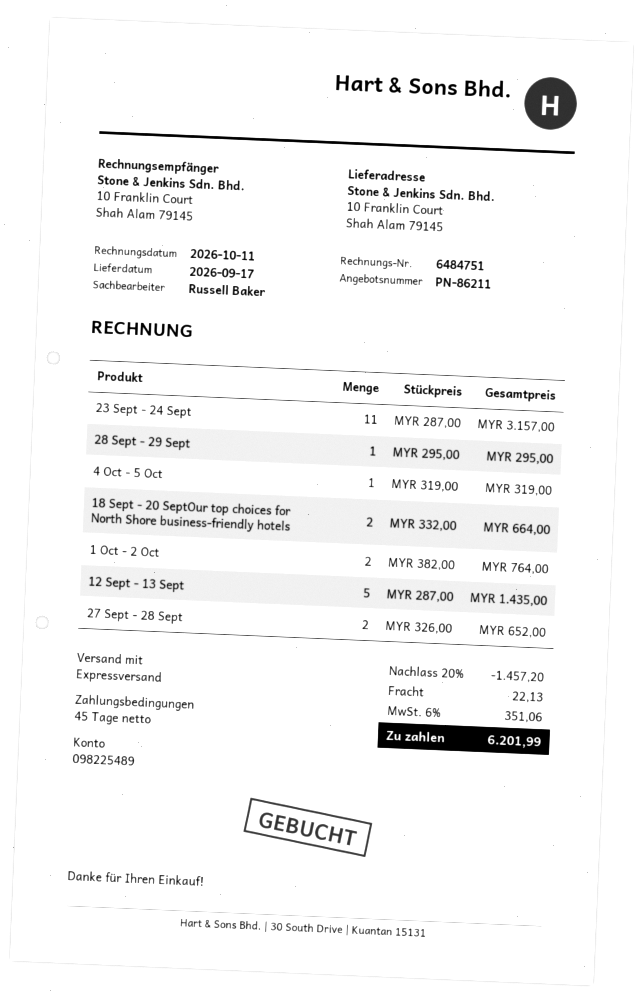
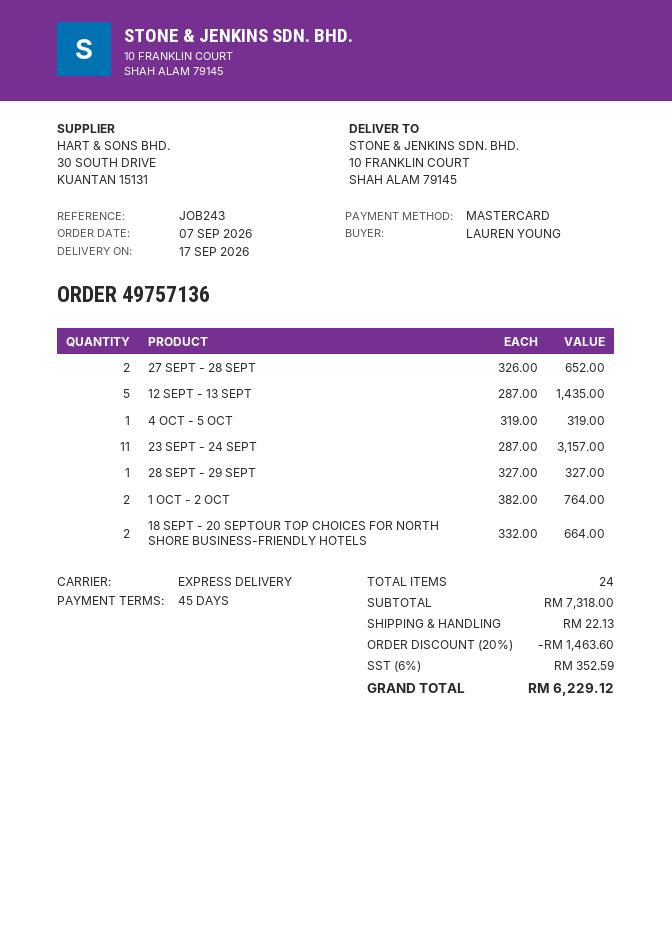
28 Sept - 29 Sept: 1 x 295.00 = 295.00 -> 1 x 327.00 = 327.00
discount: 20% = 1457.20 -> 20% = 1463.60
tax: 6% = 351.06 -> 6% = 352.59
total: 6201.99 -> 6229.12

